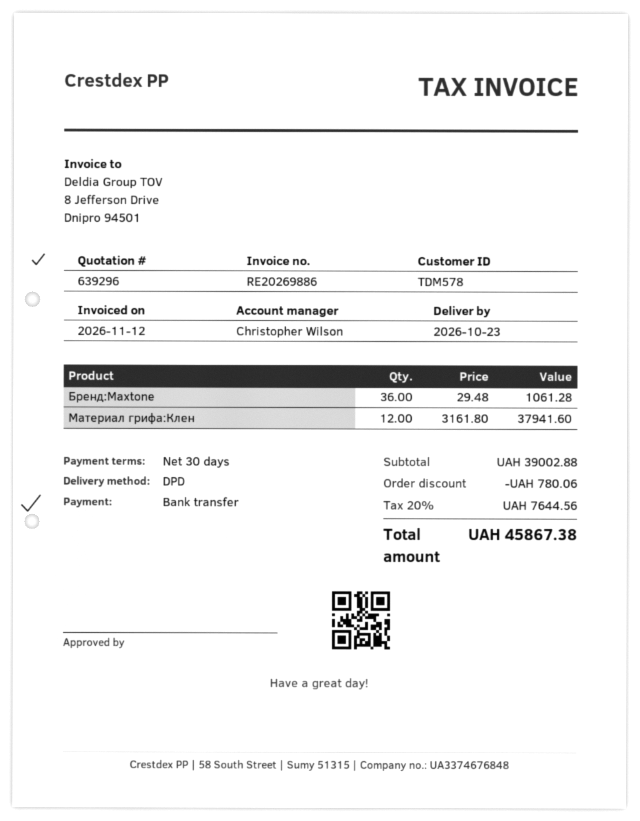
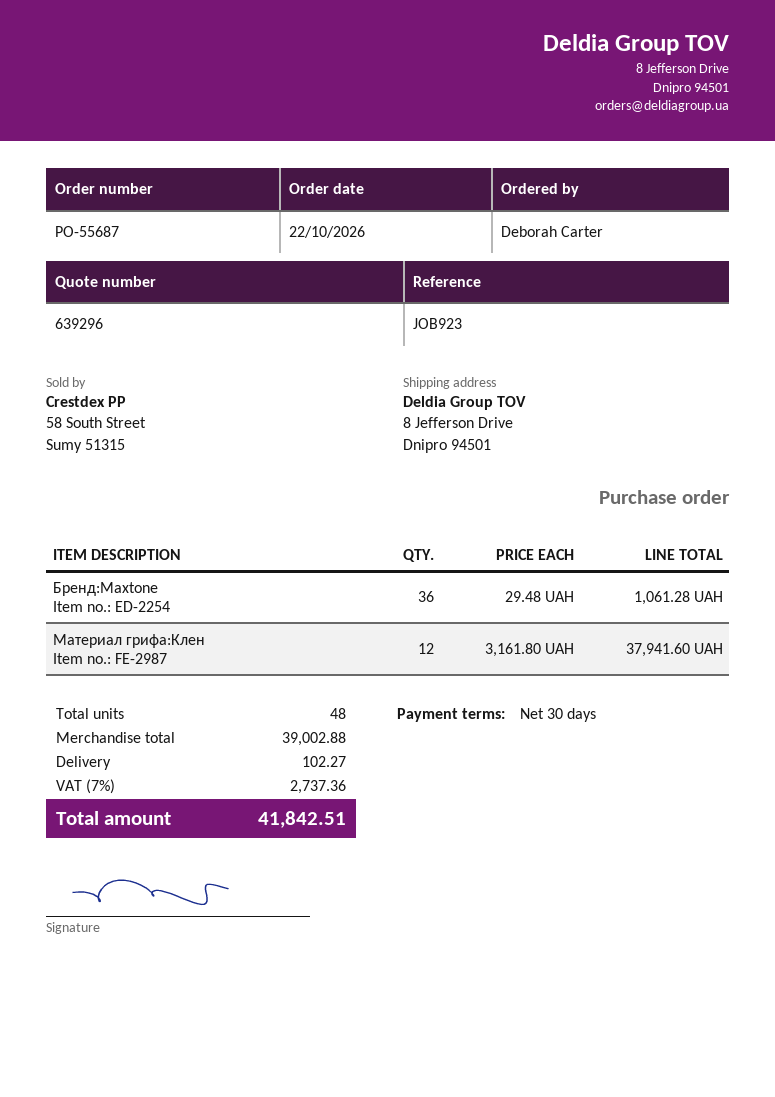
discount: 780.06 -> none
shipping: none -> 102.27
tax: 20% = 7644.56 -> 7% = 2737.36
total: 45867.38 -> 41842.51

